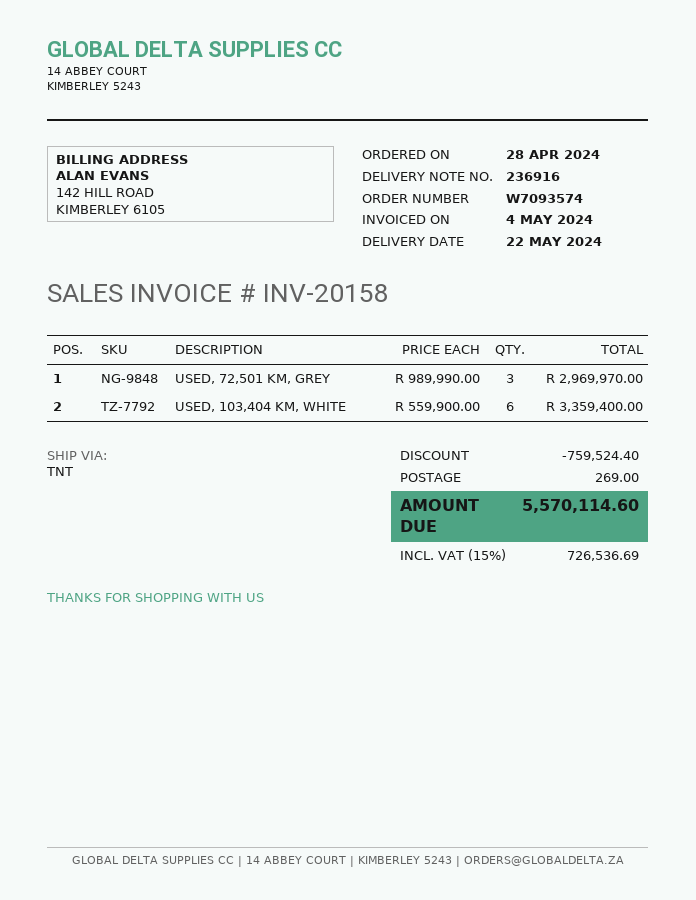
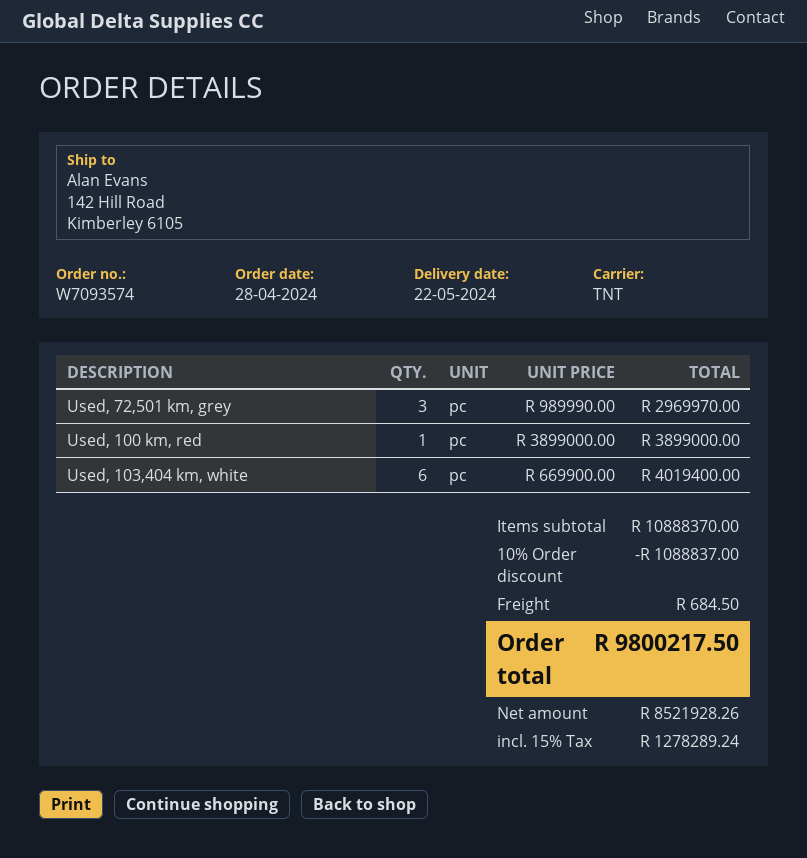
USED, 103,404 KM, WHITE: 6 x 559900.00 = 3359400.00 -> 6 x 669900.00 = 4019400.00
Used, 100 km, red: none -> 1 x 3899000.00 = 3899000.00
discount: 759524.40 -> 1088837.00
shipping: 269.00 -> 684.50
tax: 15% = 726536.69 -> 15% = 1278289.24
total: 5570114.60 -> 9800217.50

